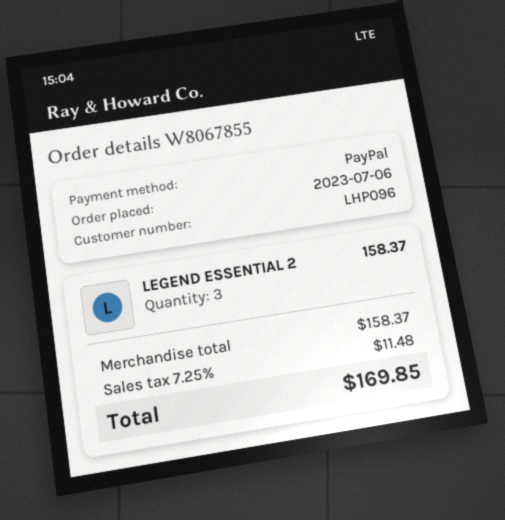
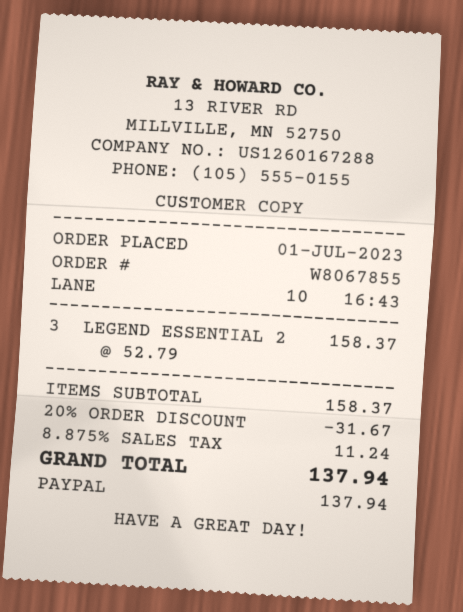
order date: 2023-07-06 -> 2023-07-01
discount: none -> 20% = 31.67
tax: 7.25% = 11.48 -> 8.875% = 11.24
total: 169.85 -> 137.94

